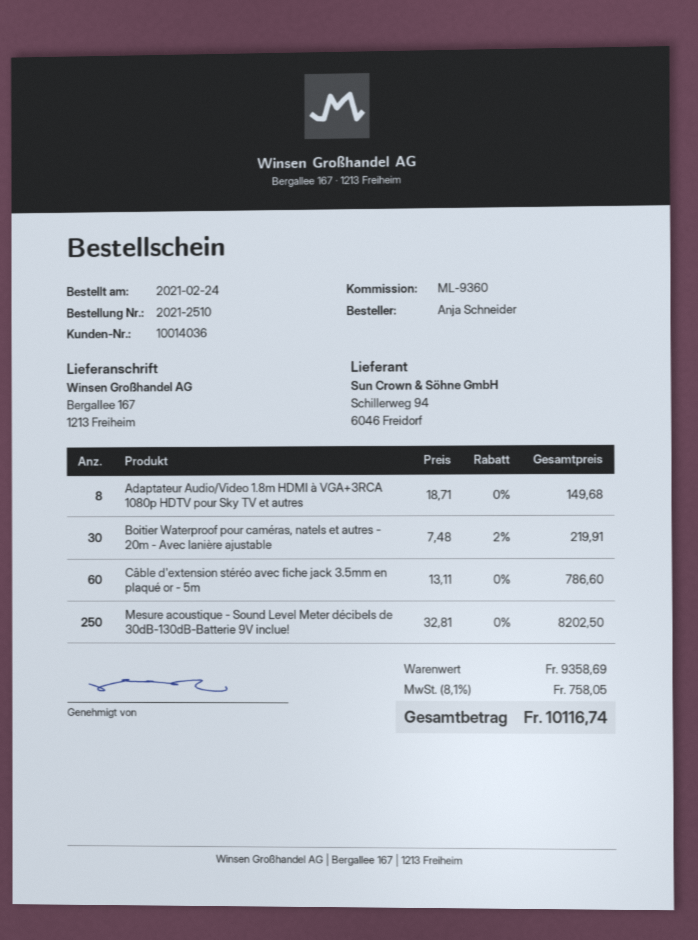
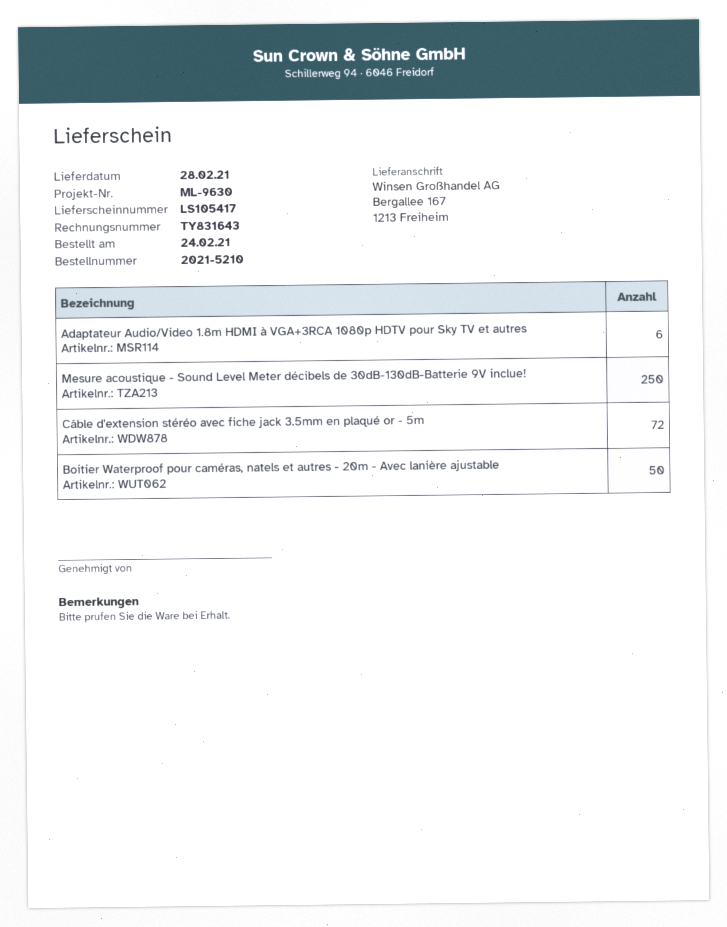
order number: 2021-2510 -> 2021-5210
reference: ML-9360 -> ML-9630
Adaptateur Audio/Video 1.8m HDMI à VGA+3RCA 1080p HDTV pour Sky TV et autres: 8 -> 6
Boitier Waterproof pour caméras, natels et autres - 20m - Avec lanière ajustable: 30 -> 50
Câble d'extension stéréo avec fiche jack 3.5mm en plaqué or - 5m: 60 -> 72

